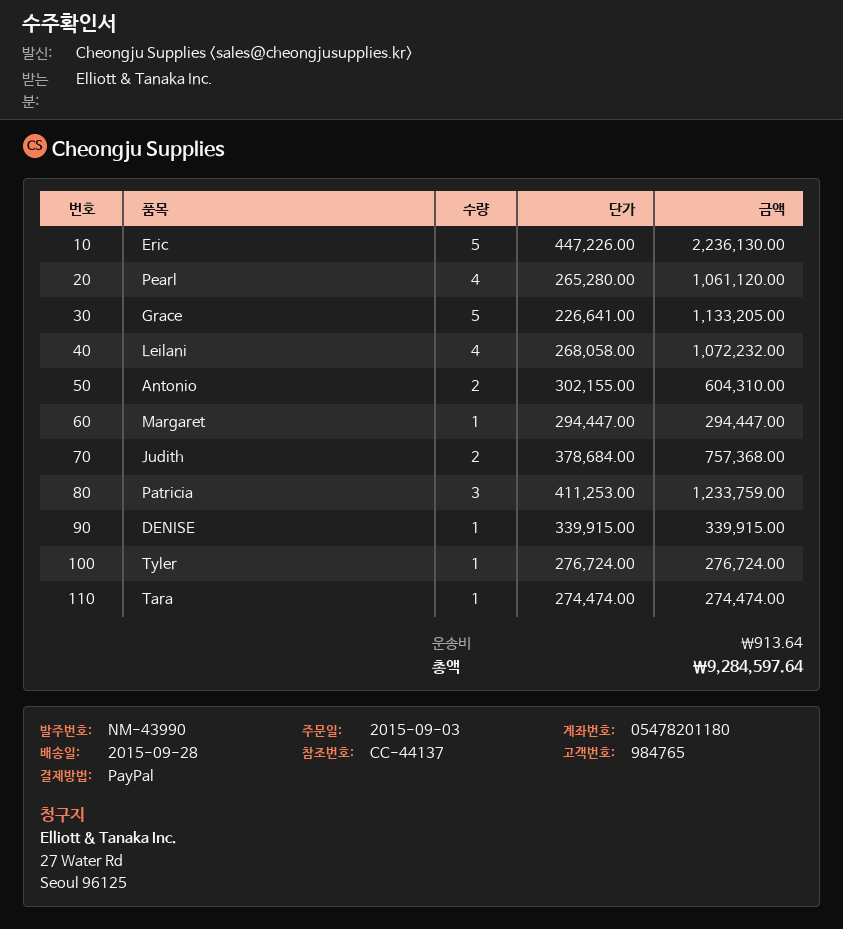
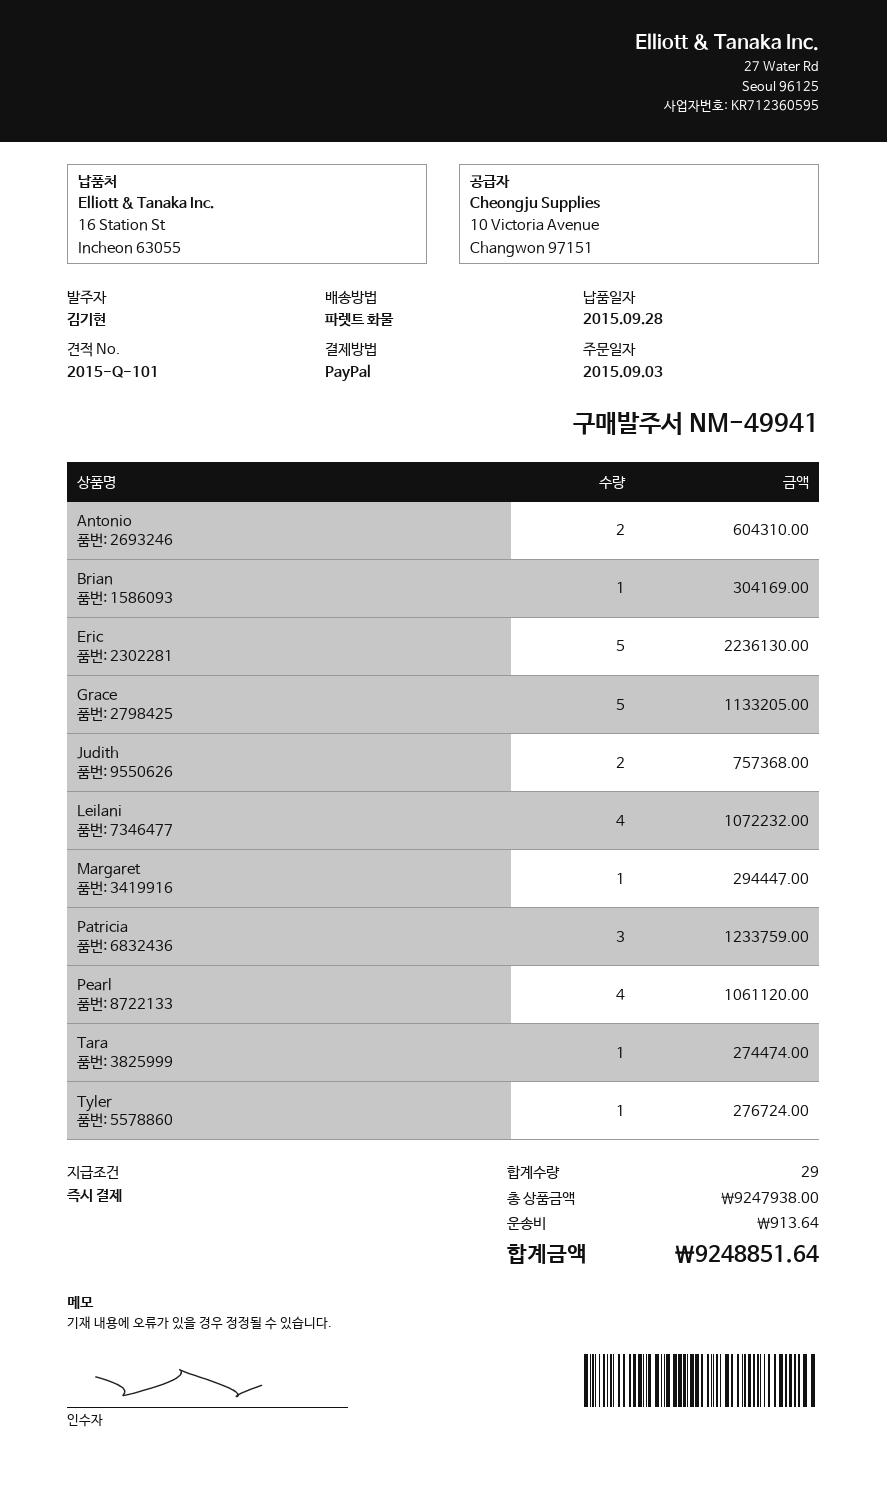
order number: NM-43990 -> NM-49941
DENISE: 1 for 339915.00 -> none
Brian: none -> 1 for 304169.00
total: 9284597.64 -> 9248851.64

